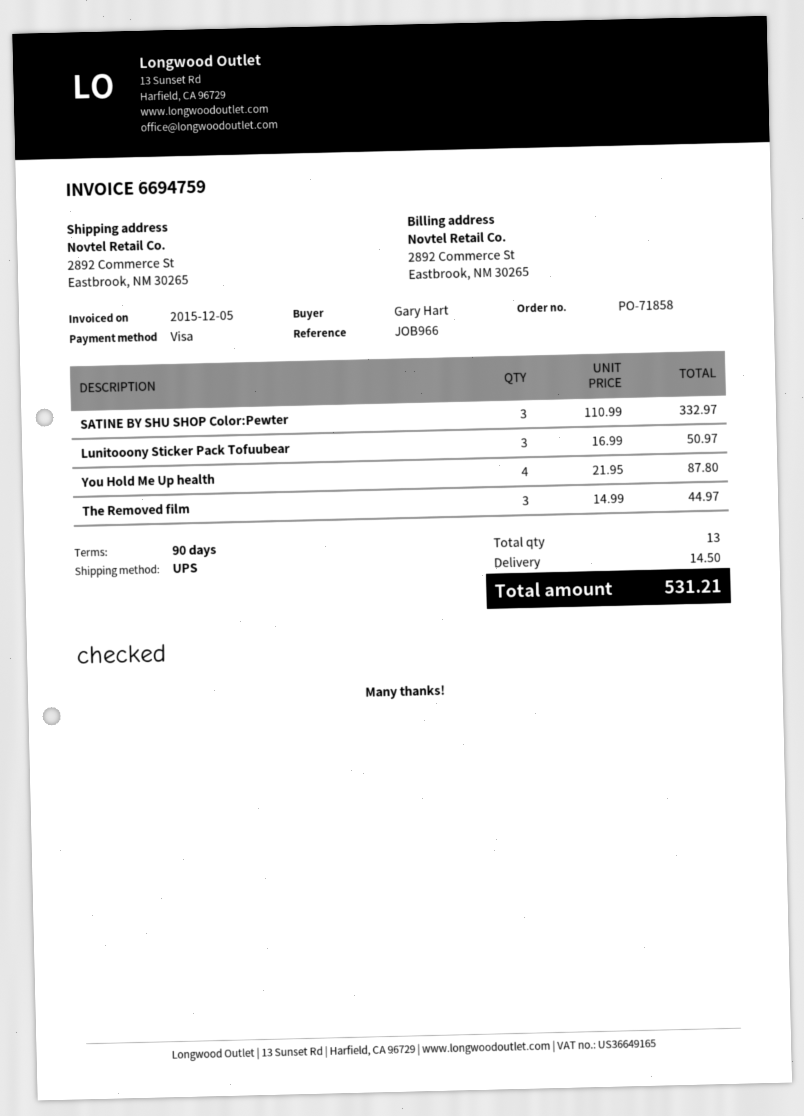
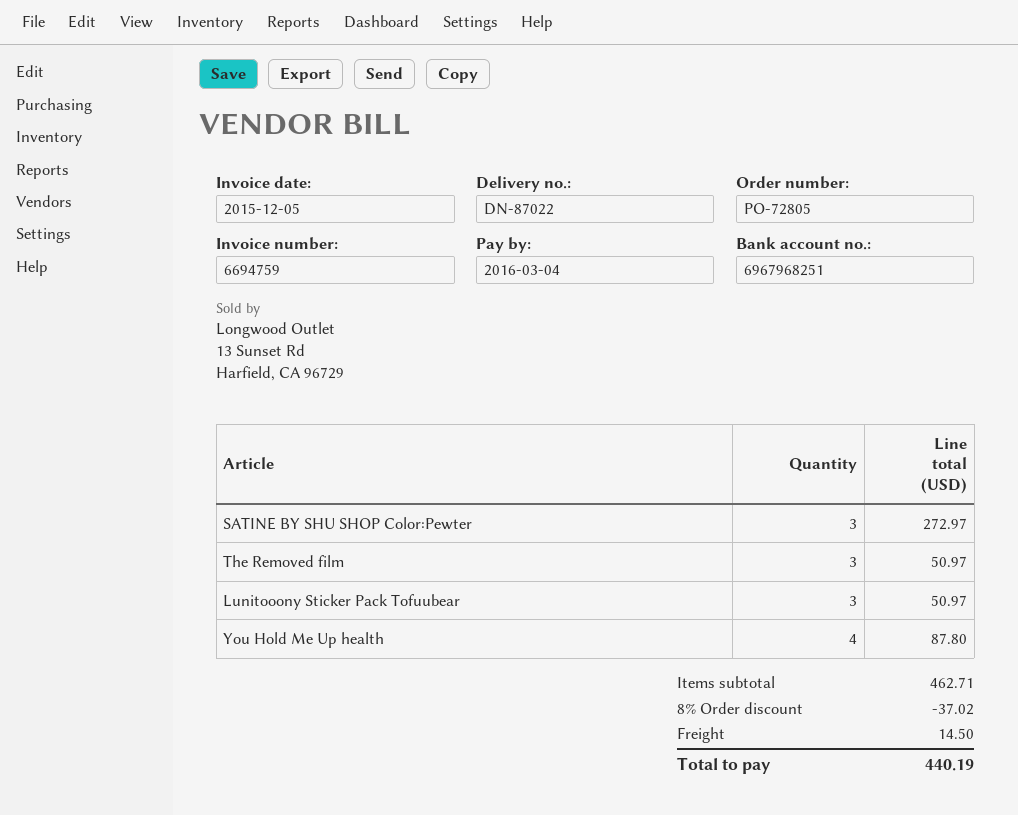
order number: PO-71858 -> PO-72805
SATINE BY SHU SHOP Color:Pewter: 3 for 332.97 -> 3 for 272.97
The Removed film: 3 for 44.97 -> 3 for 50.97
discount: none -> 8% = 37.02
total: 531.21 -> 440.19

